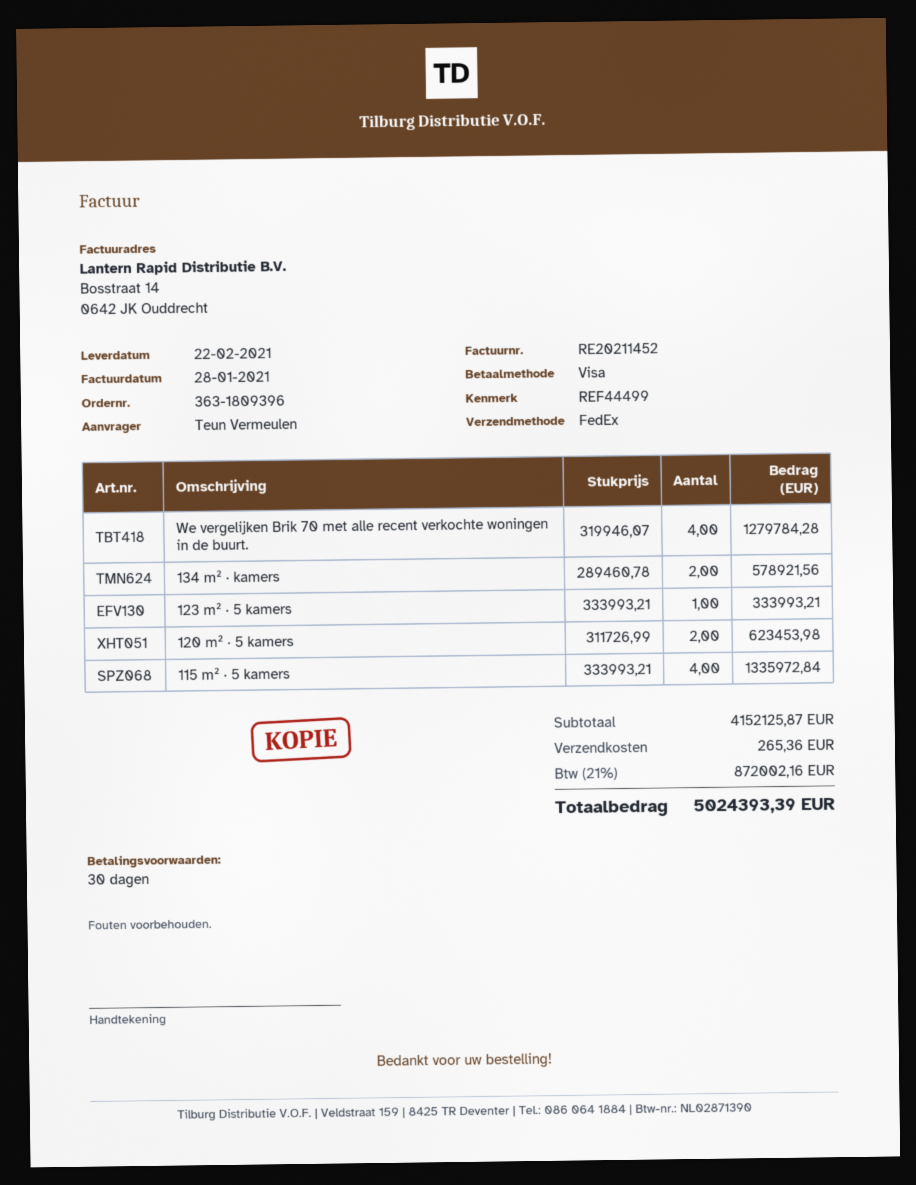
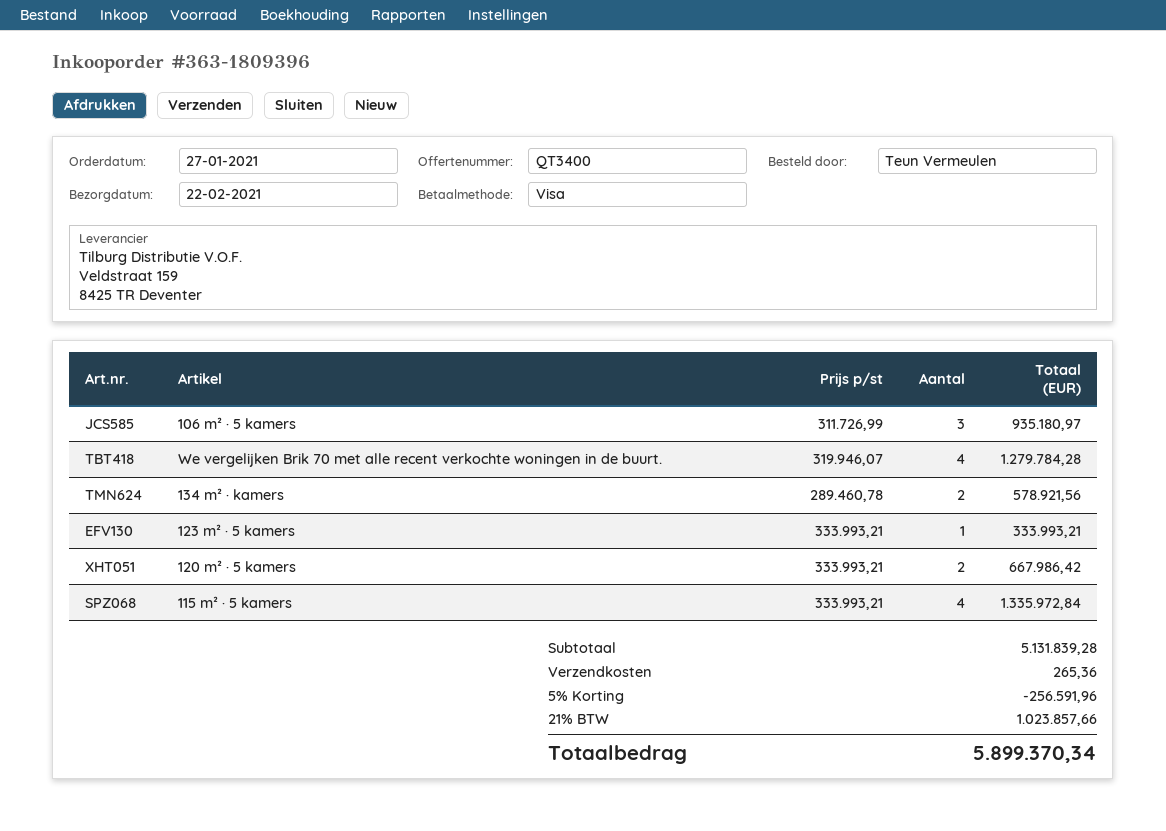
120 m² · 5 kamers: 2 x 311726.99 = 623453.98 -> 2 x 333993.21 = 667986.42
106 m² · 5 kamers: none -> 3 x 311726.99 = 935180.97
subtotal: 4152125.87 -> 5131839.28
discount: none -> 5% = 256591.96
tax: 21% = 872002.16 -> 21% = 1023857.66
total: 5024393.39 -> 5899370.34

